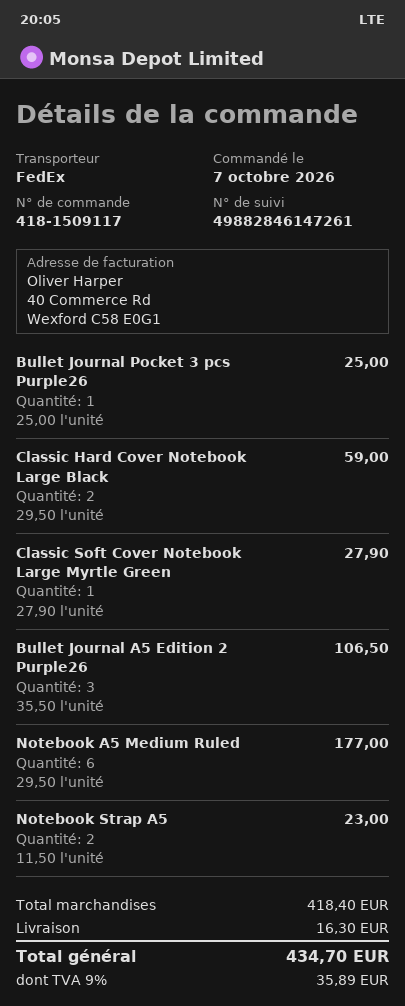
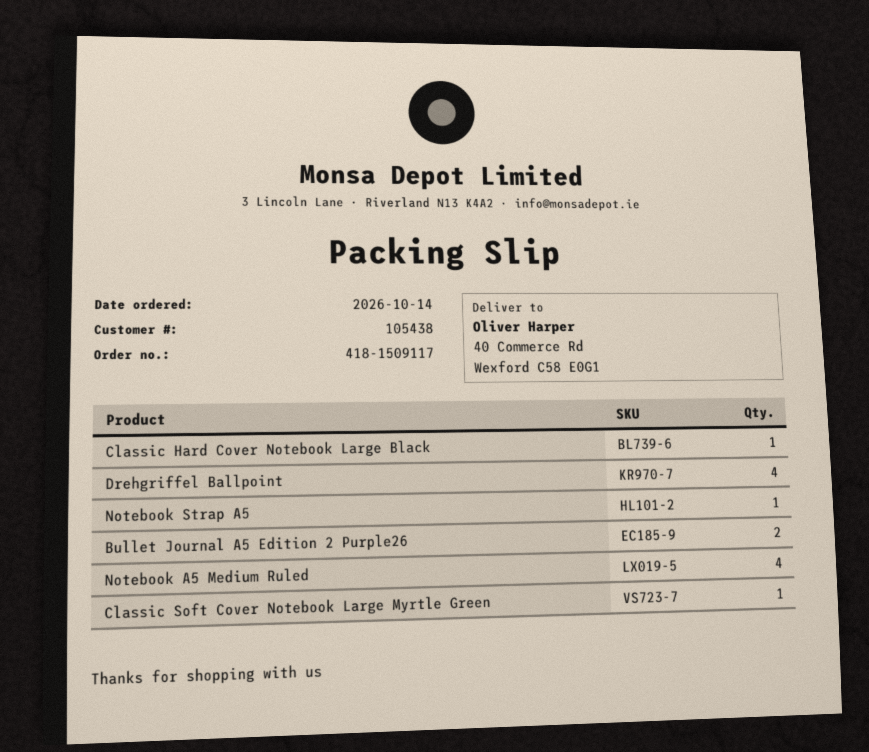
order date: 2026-10-07 -> 2026-10-14
Bullet Journal Pocket 3 pcs Purple26: 1 -> none
Classic Hard Cover Notebook Large Black: 2 -> 1
Bullet Journal A5 Edition 2 Purple26: 3 -> 2
Notebook A5 Medium Ruled: 6 -> 4
Notebook Strap A5: 2 -> 1
Drehgriffel Ballpoint: none -> 4

